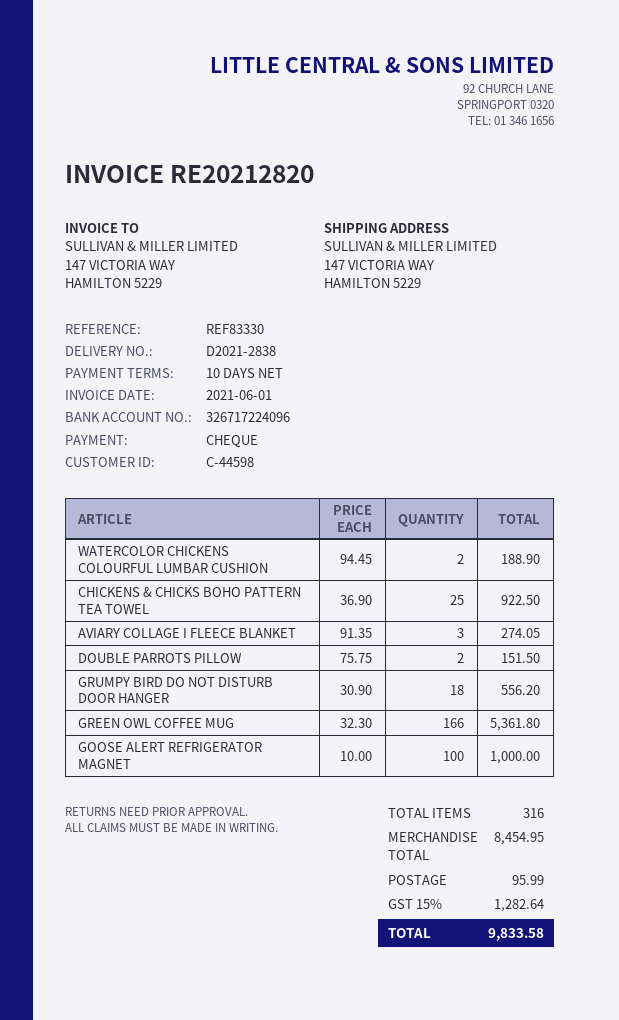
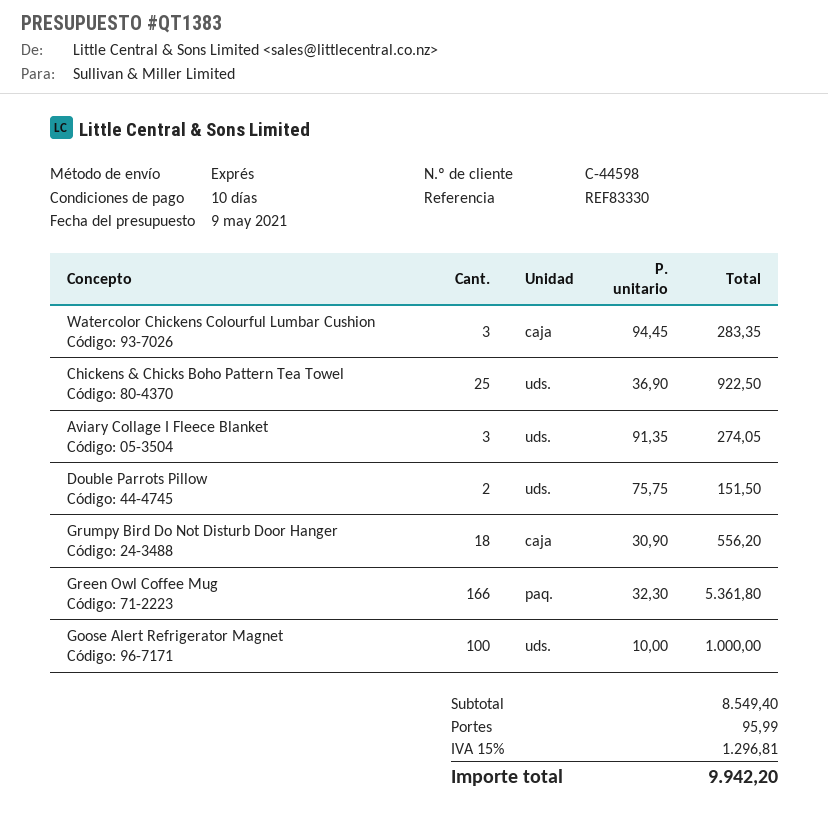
WATERCOLOR CHICKENS COLOURFUL LUMBAR CUSHION: 2 x 94.45 = 188.90 -> 3 x 94.45 = 283.35
subtotal: 8454.95 -> 8549.40
tax: 15% = 1282.64 -> 15% = 1296.81
total: 9833.58 -> 9942.20

